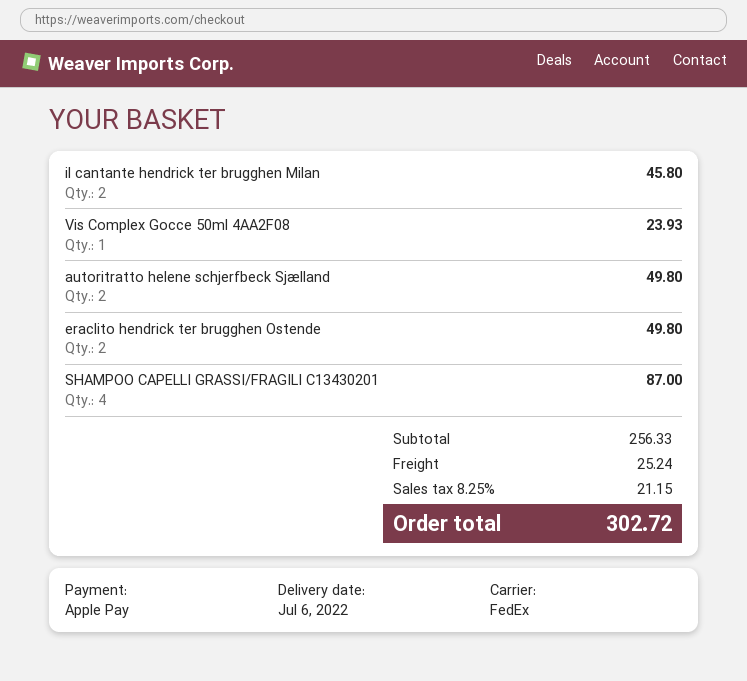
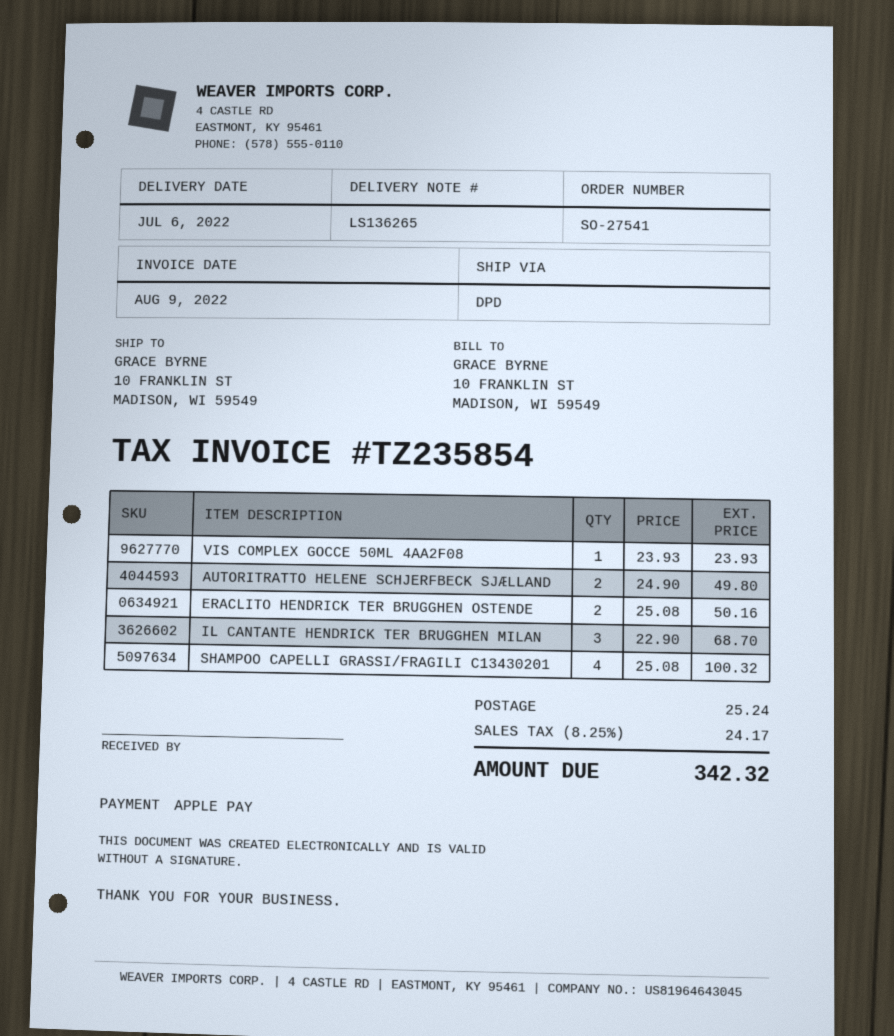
shipping method: FedEx -> DPD
il cantante hendrick ter brugghen Milan: 2 for 45.80 -> 3 for 68.70
eraclito hendrick ter brugghen Ostende: 2 for 49.80 -> 2 for 50.16
SHAMPOO CAPELLI GRASSI/FRAGILI C13430201: 4 for 87.00 -> 4 for 100.32
tax: 8.25% = 21.15 -> 8.25% = 24.17
total: 302.72 -> 342.32

